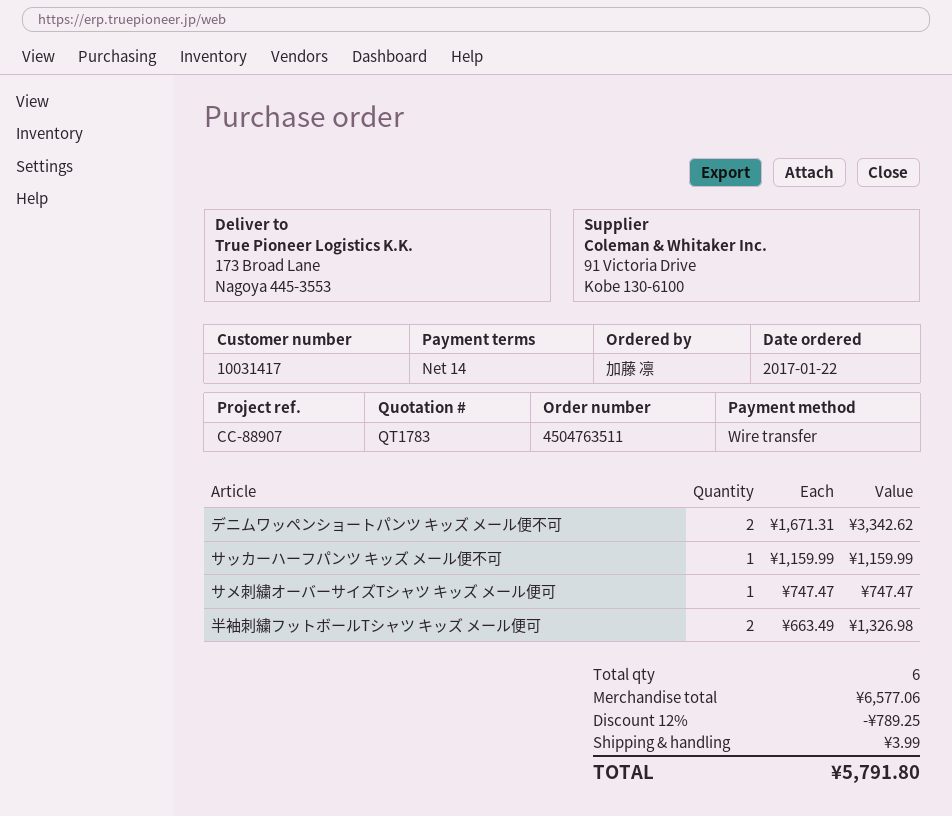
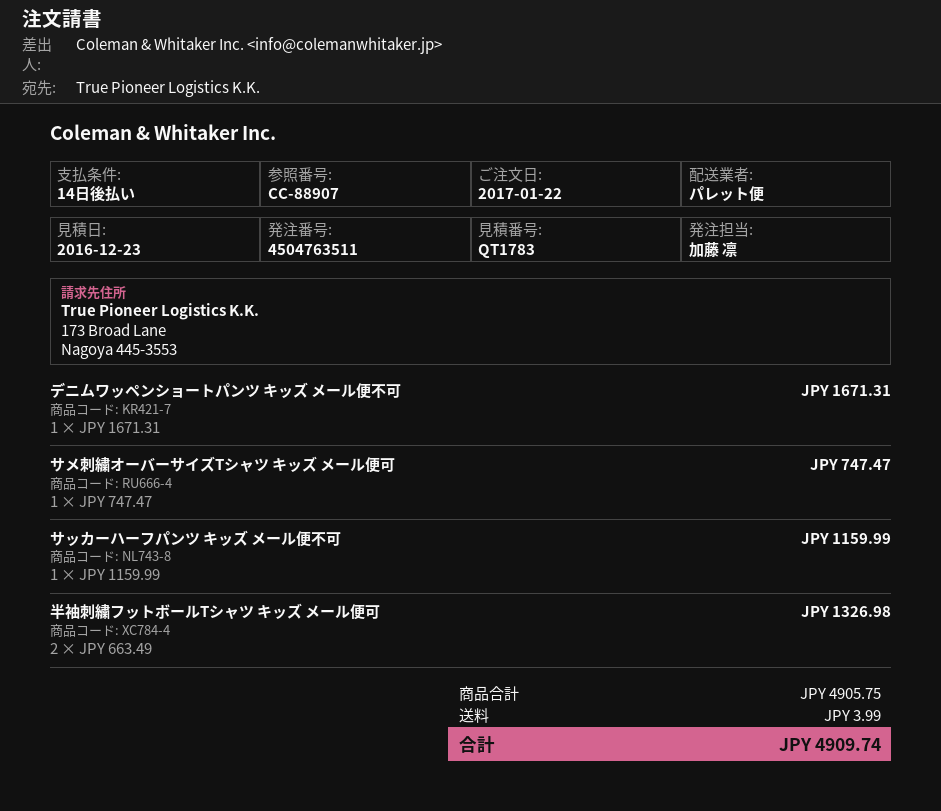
デニムワッペンショートパンツ キッズ メール便不可: 2 x 1671.31 = 3342.62 -> 1 x 1671.31 = 1671.31
subtotal: 6577.06 -> 4905.75
discount: 12% = 789.25 -> none
total: 5791.80 -> 4909.74

